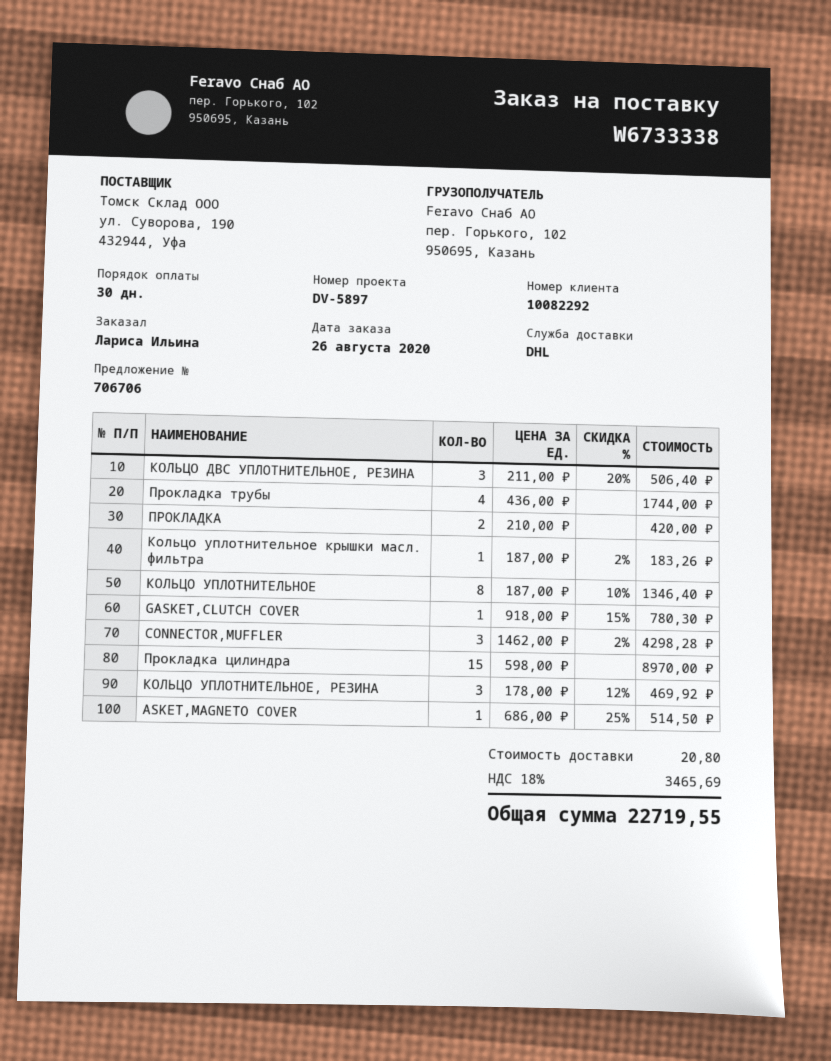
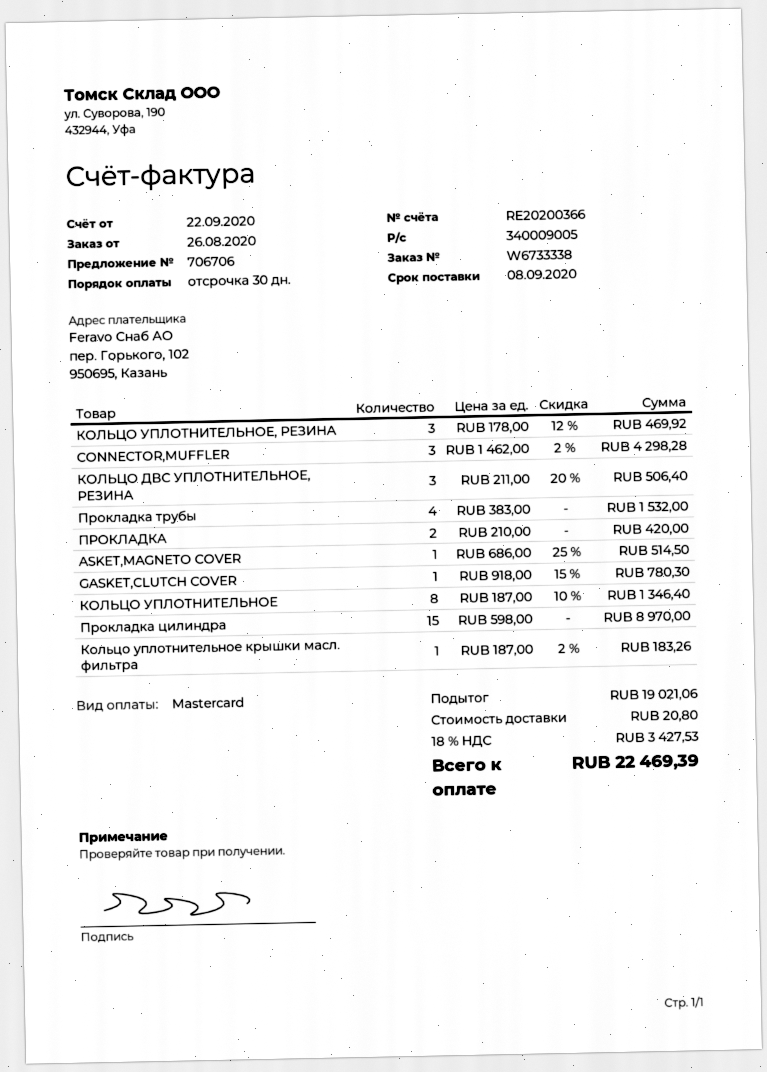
Прокладка трубы: 4 x 436.00 = 1744.00 -> 4 x 383.00 = 1532.00
tax: 18% = 3465.69 -> 18% = 3427.53
total: 22719.55 -> 22469.39

